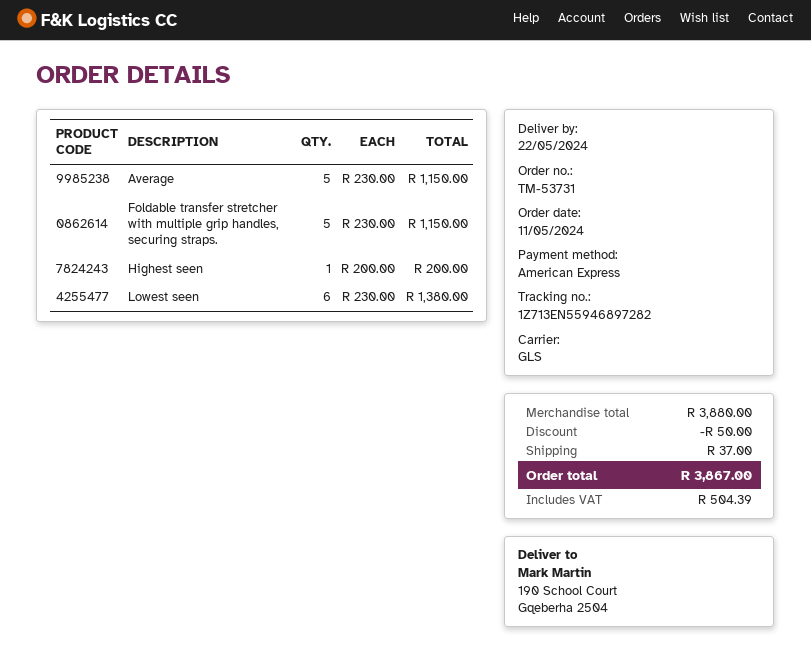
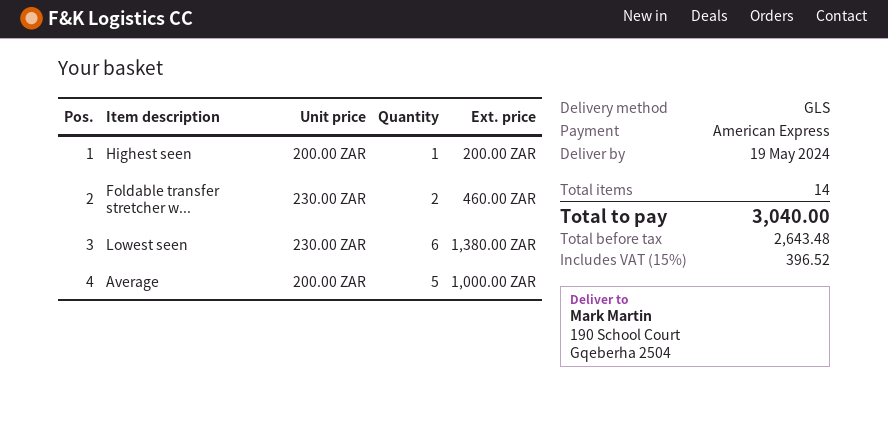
delivery date: 2024-05-22 -> 2024-05-19
Average: 5 x 230.00 = 1150.00 -> 5 x 200.00 = 1000.00
Foldable transfer stretcher with multiple grip handles, securing straps.: 5 x 230.00 = 1150.00 -> 2 x 230.00 = 460.00
discount: 50.00 -> none
shipping: 37.00 -> none
tax: 504.39 -> 396.52
total: 3867.00 -> 3040.00

